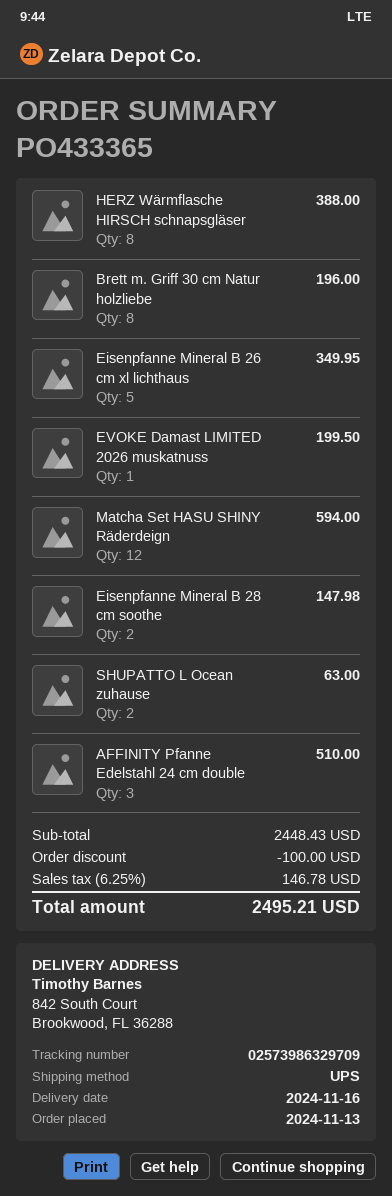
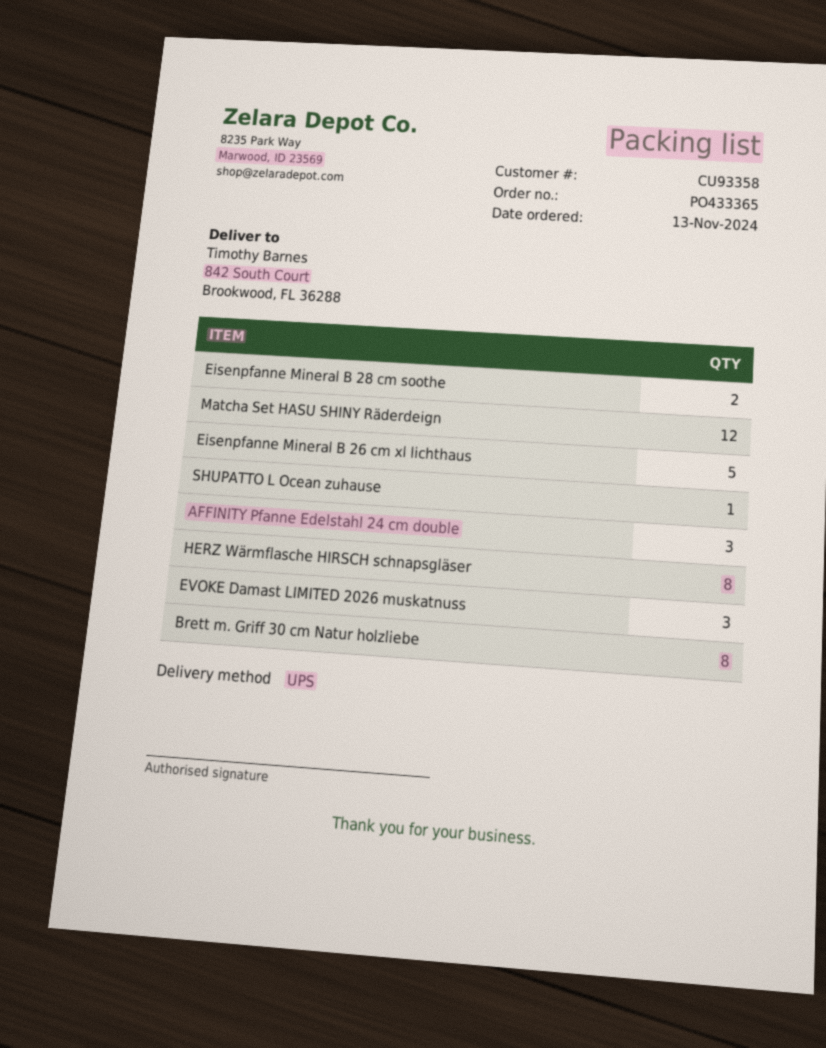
EVOKE Damast LIMITED 2026 muskatnuss: 1 -> 3
SHUPATTO L Ocean zuhause: 2 -> 1

